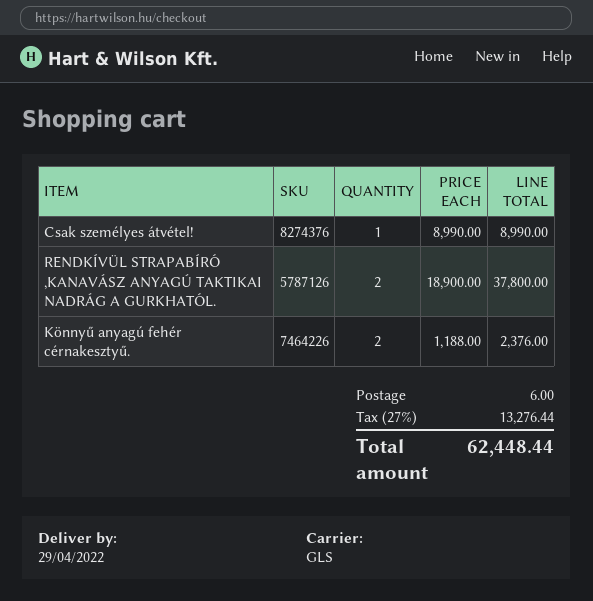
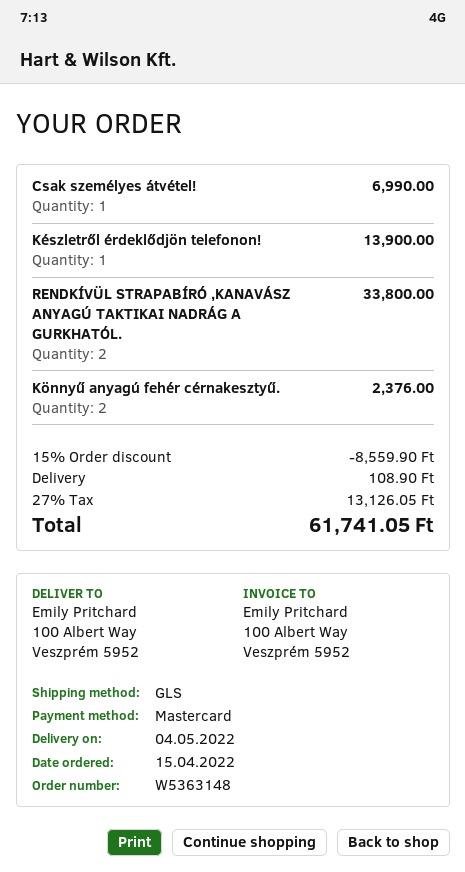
delivery date: 2022-04-29 -> 2022-05-04
Csak személyes átvétel!: 1 for 8990.00 -> 1 for 6990.00
RENDKÍVÜL STRAPABÍRÓ ,KANAVÁSZ ANYAGÚ TAKTIKAI NADRÁG A GURKHATÓL.: 2 for 37800.00 -> 2 for 33800.00
Készletről érdeklődjön telefonon!: none -> 1 for 13900.00
discount: none -> 15% = 8559.90
shipping: 6.00 -> 108.90
tax: 27% = 13276.44 -> 27% = 13126.05
total: 62448.44 -> 61741.05

